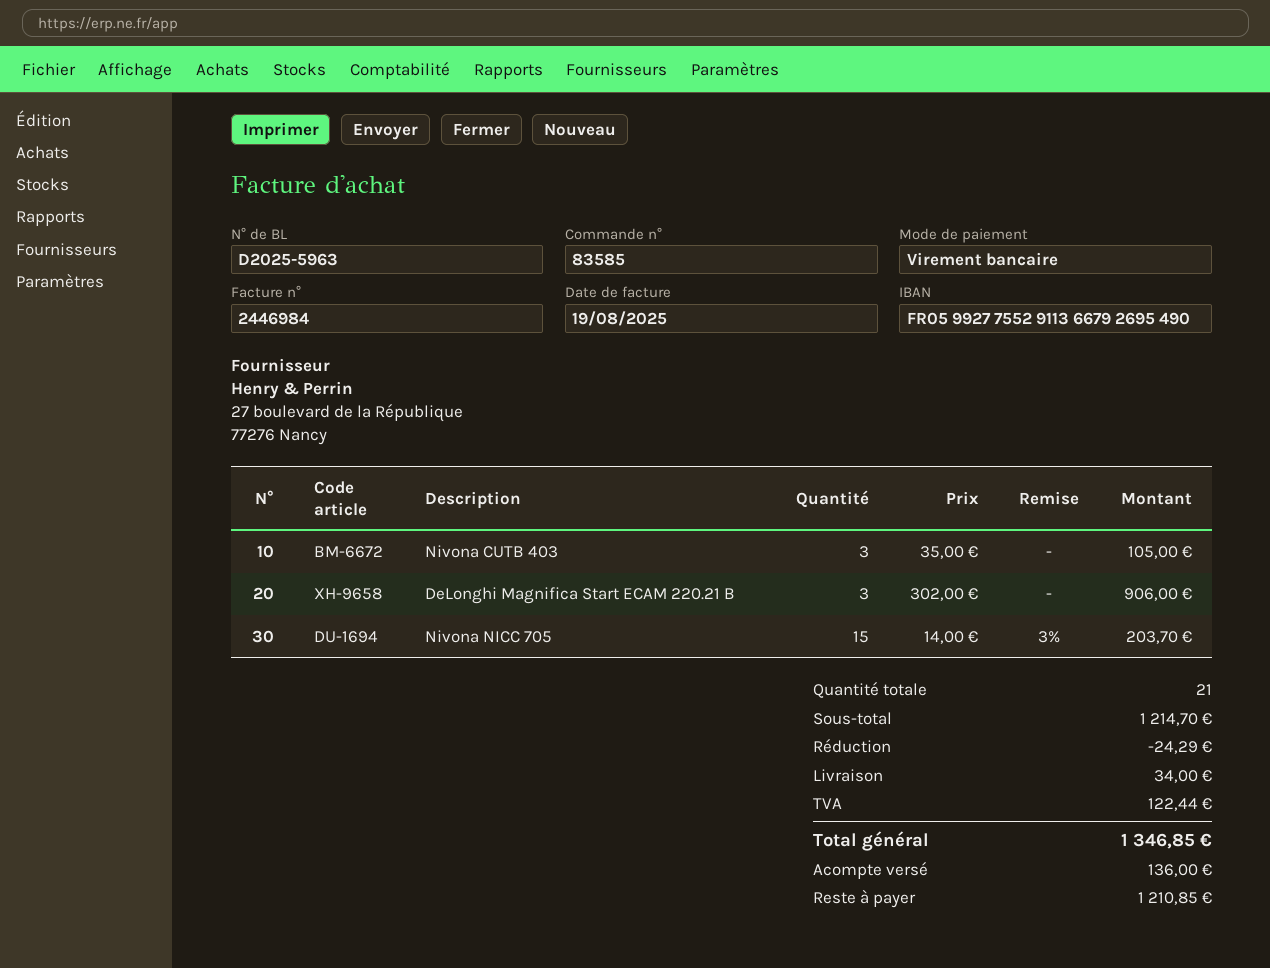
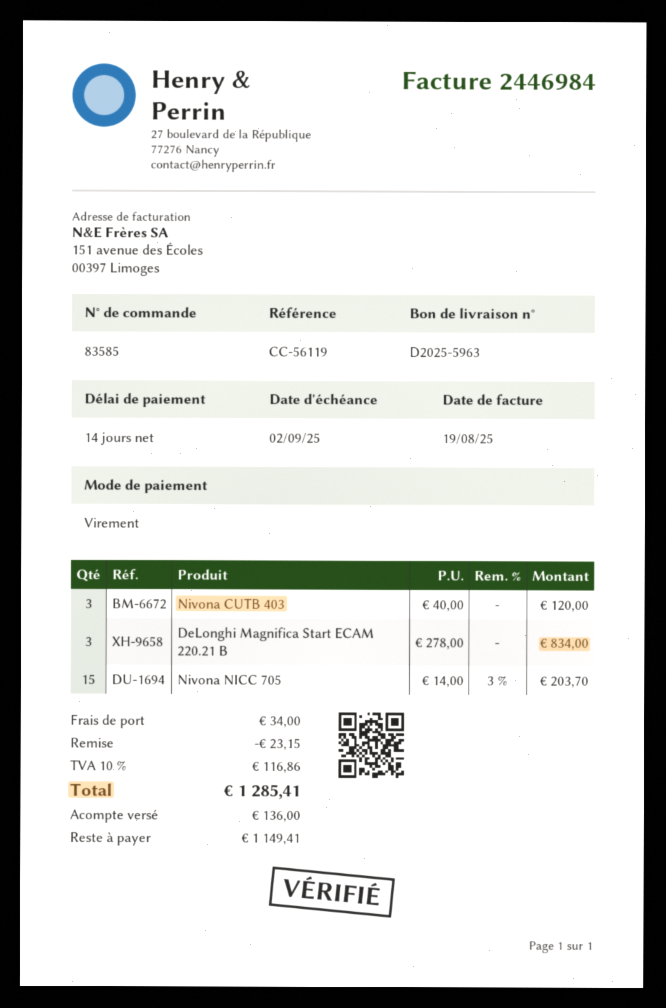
Nivona CUTB 403: 3 x 35.00 = 105.00 -> 3 x 40.00 = 120.00
DeLonghi Magnifica Start ECAM 220.21 B: 3 x 302.00 = 906.00 -> 3 x 278.00 = 834.00
discount: 24.29 -> 23.15
tax: 122.44 -> 116.86
total: 1346.85 -> 1285.41
balance: 1210.85 -> 1149.41

